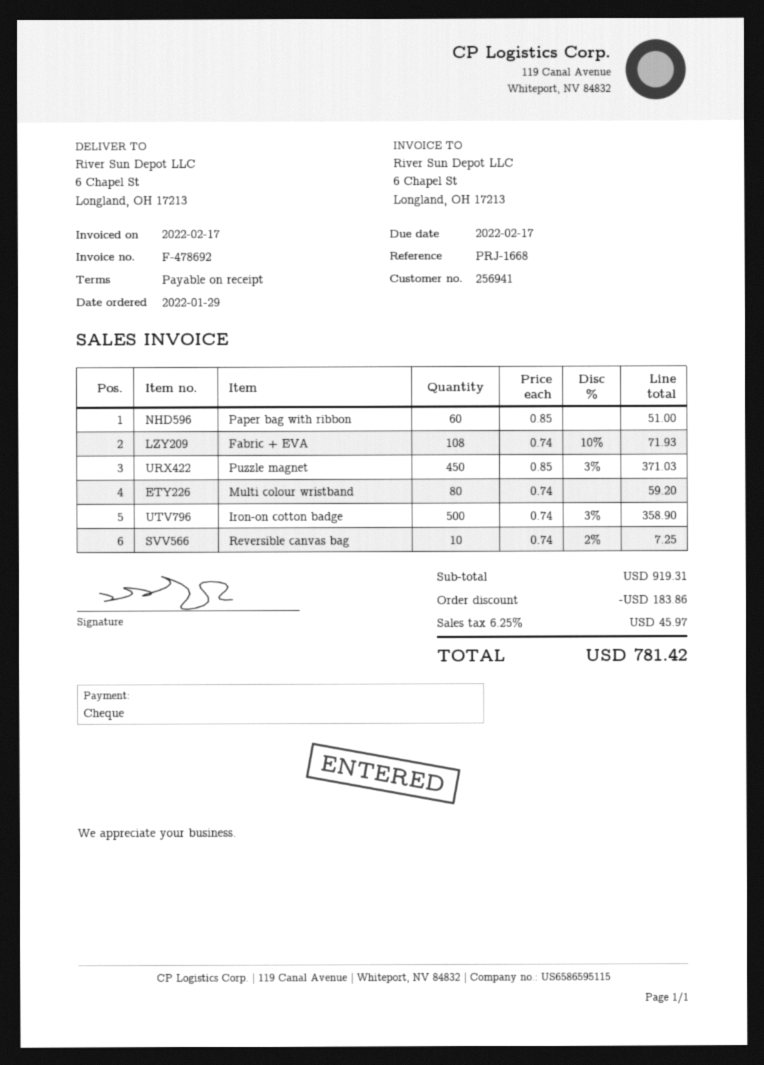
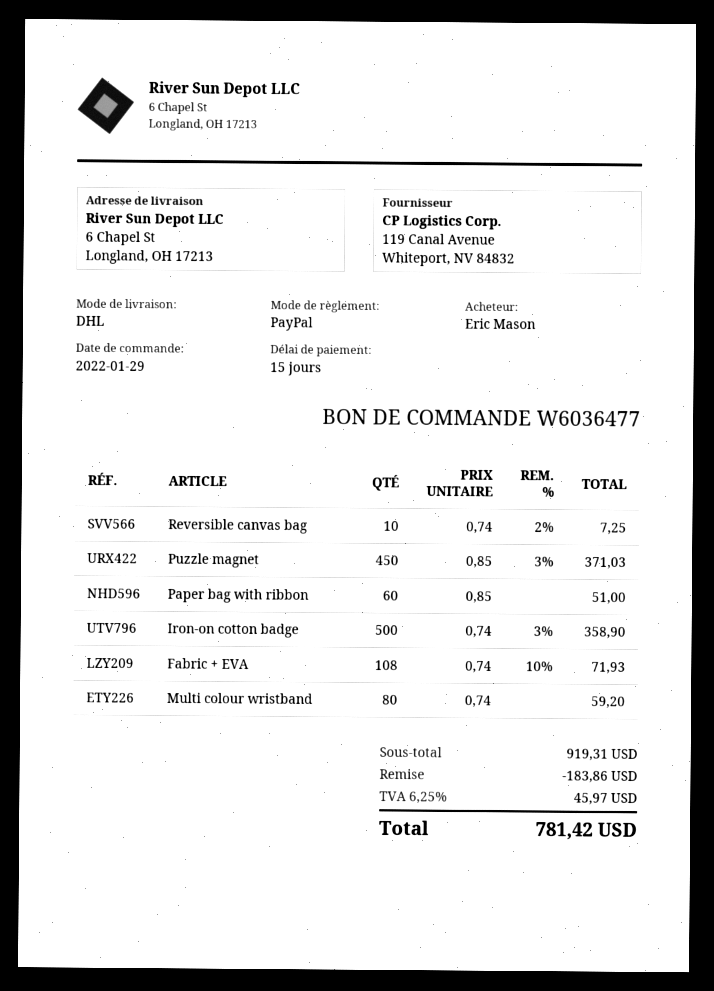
payment terms: on receipt -> 15 days
payment method: cheque -> PayPal

